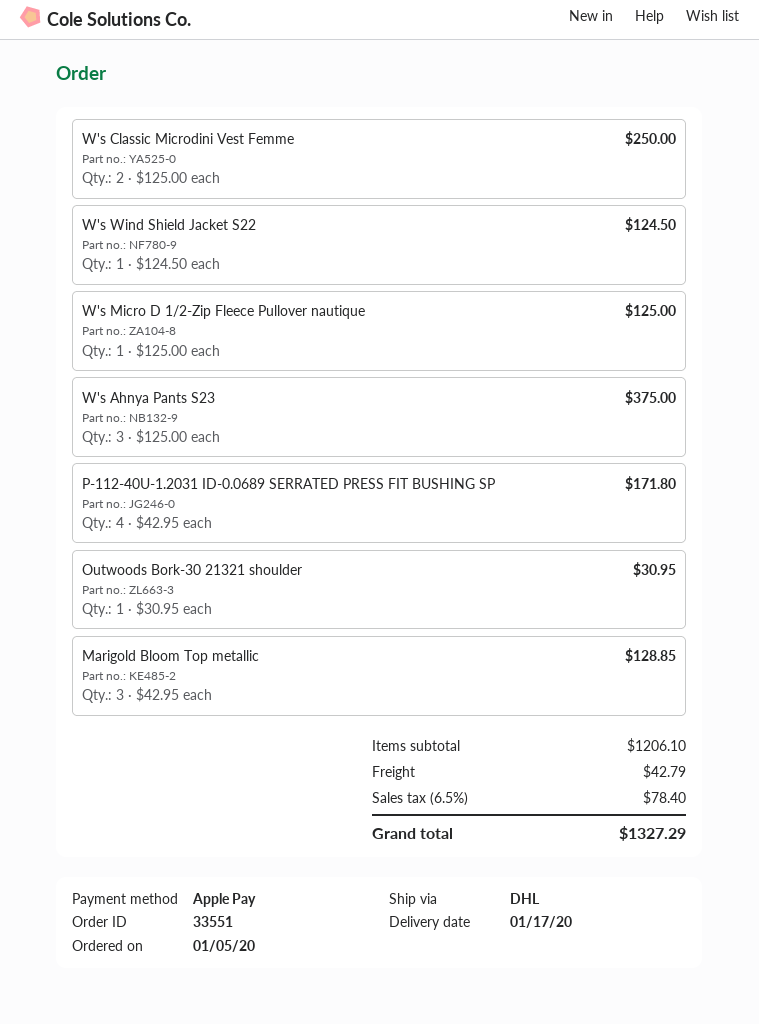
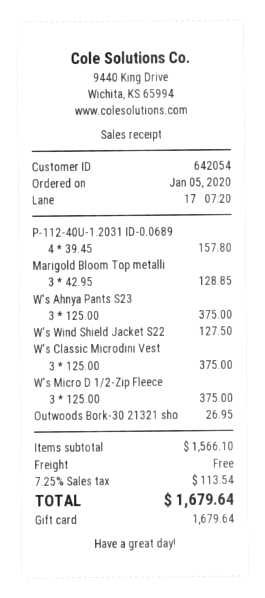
payment method: Apple Pay -> gift card
W's Classic Microdini Vest Femme: 2 x 125.00 = 250.00 -> 3 x 125.00 = 375.00
W's Wind Shield Jacket S22: 1 x 124.50 = 124.50 -> 1 x 127.50 = 127.50
W's Micro D 1/2-Zip Fleece Pullover nautique: 1 x 125.00 = 125.00 -> 3 x 125.00 = 375.00
P-112-40U-1.2031 ID-0.0689 SERRATED PRESS FIT BUSHING SP: 4 x 42.95 = 171.80 -> 4 x 39.45 = 157.80
Outwoods Bork-30 21321 shoulder: 1 x 30.95 = 30.95 -> 1 x 26.95 = 26.95
subtotal: 1206.10 -> 1566.10
shipping: 42.79 -> 0.00
tax: 6.5% = 78.40 -> 7.25% = 113.54
total: 1327.29 -> 1679.64

